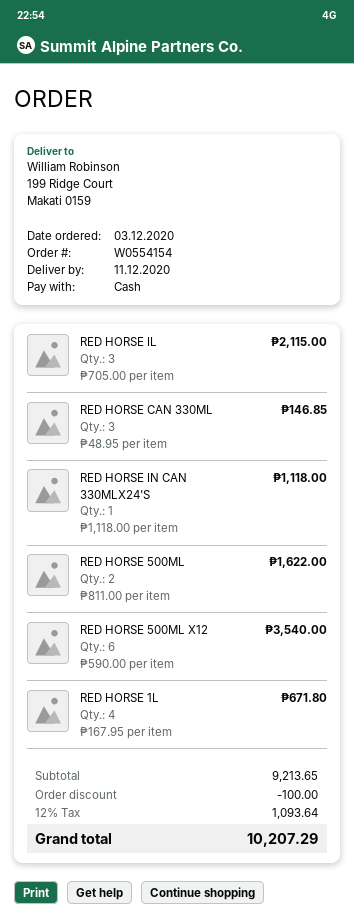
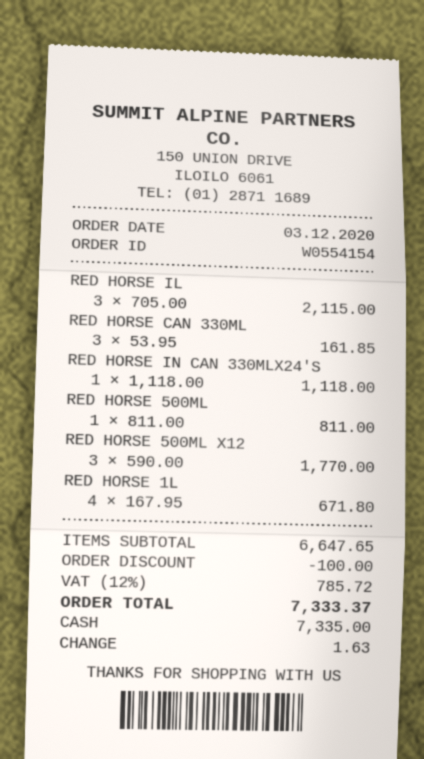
RED HORSE CAN 330ML: 3 x 48.95 = 146.85 -> 3 x 53.95 = 161.85
RED HORSE 500ML: 2 x 811.00 = 1622.00 -> 1 x 811.00 = 811.00
RED HORSE 500ML X12: 6 x 590.00 = 3540.00 -> 3 x 590.00 = 1770.00
subtotal: 9213.65 -> 6647.65
tax: 12% = 1093.64 -> 12% = 785.72
total: 10207.29 -> 7333.37

